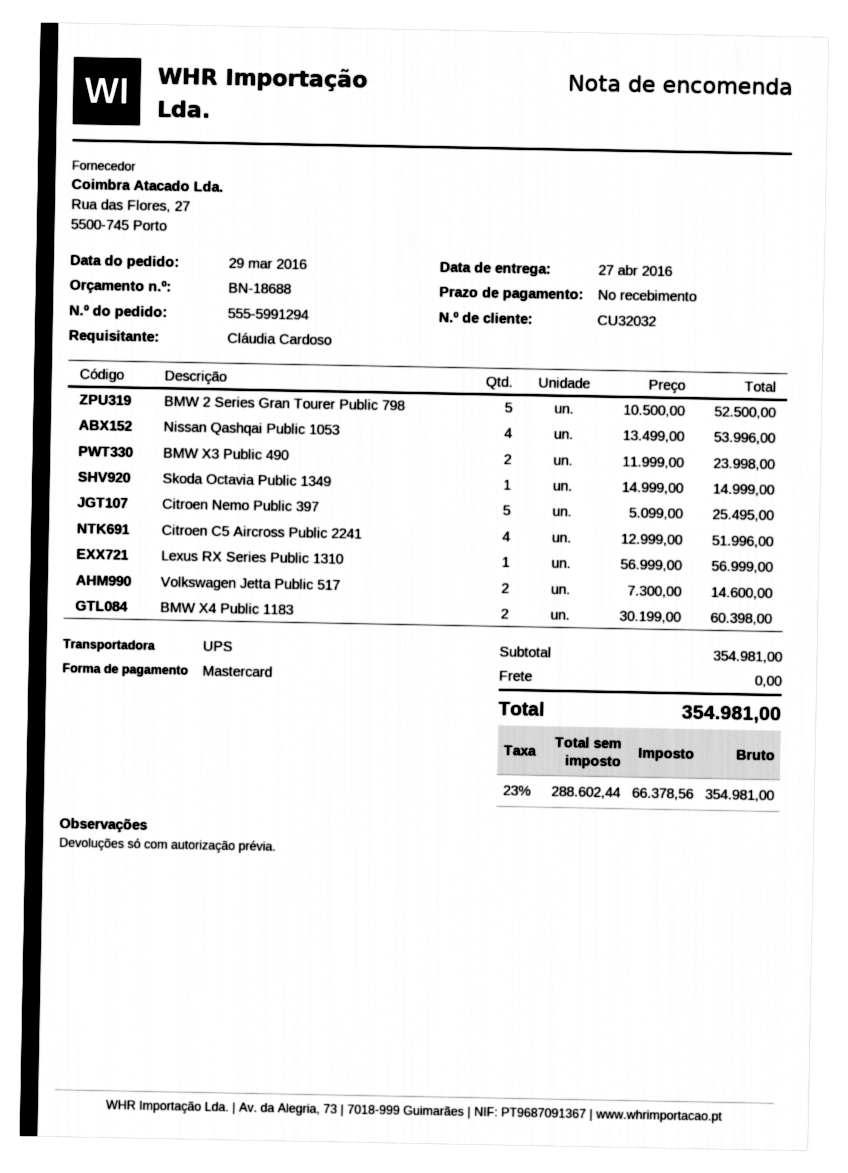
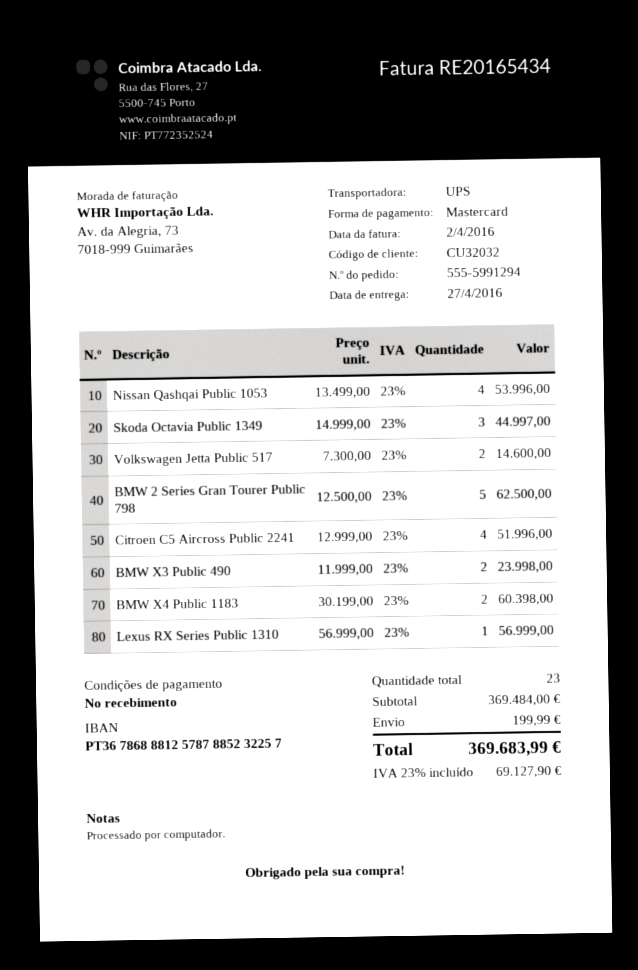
BMW 2 Series Gran Tourer Public 798: 5 x 10500.00 = 52500.00 -> 5 x 12500.00 = 62500.00
Skoda Octavia Public 1349: 1 x 14999.00 = 14999.00 -> 3 x 14999.00 = 44997.00
Citroen Nemo Public 397: 5 x 5099.00 = 25495.00 -> none
subtotal: 354981.00 -> 369484.00
shipping: 0.00 -> 199.99
tax: 23% = 66378.56 -> 23% = 69127.90
total: 354981.00 -> 369683.99

